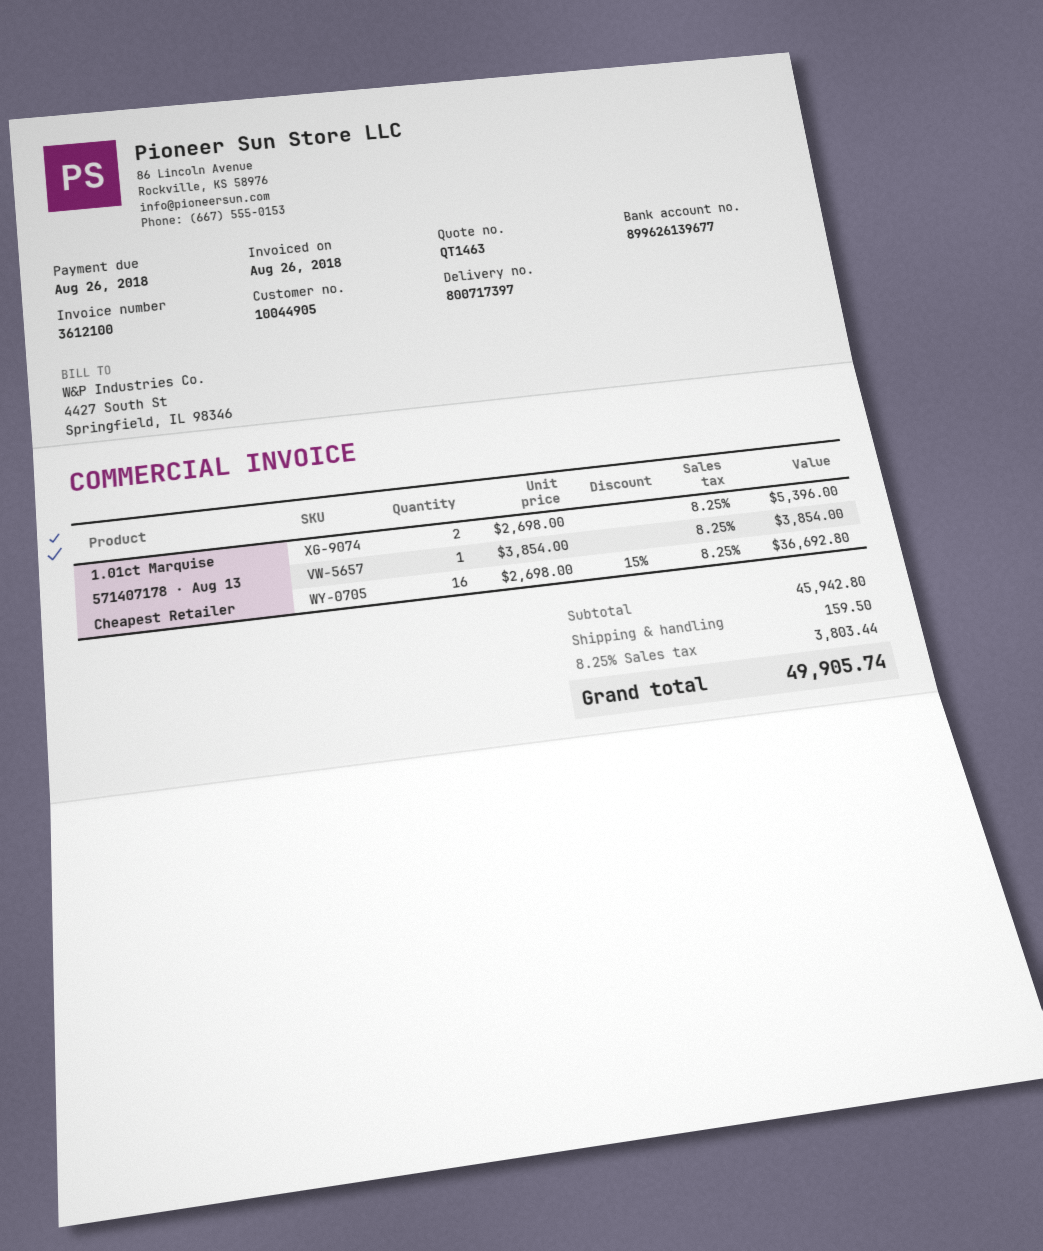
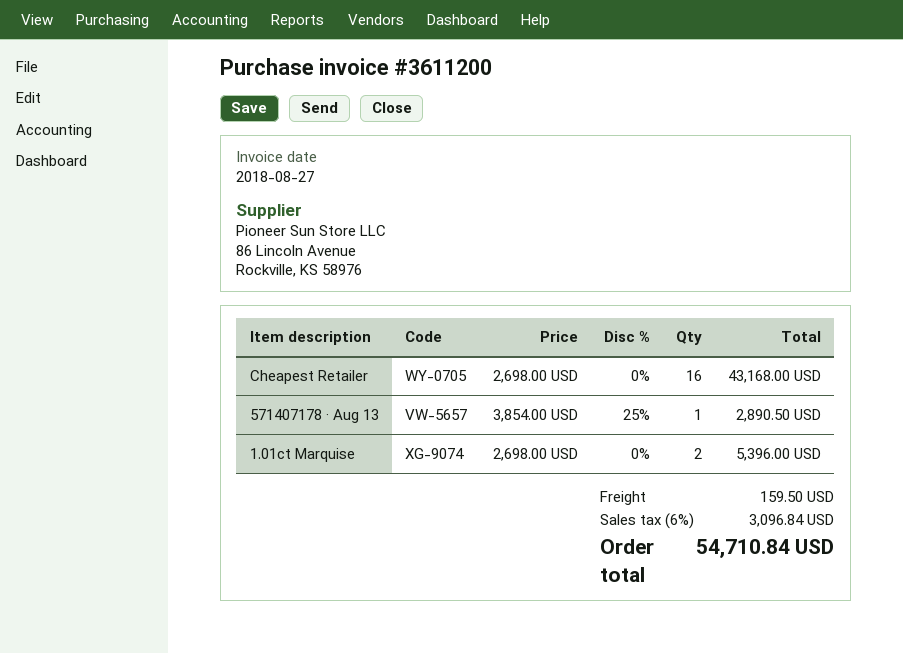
invoice number: 3612100 -> 3611200
invoice date: 2018-08-26 -> 2018-08-27
571407178 · Aug 13: 1 x 3854.00 = 3854.00 -> 1 x 3854.00 - 25% = 2890.50
Cheapest Retailer: 16 x 2698.00 - 15% = 36692.80 -> 16 x 2698.00 = 43168.00
tax: 8.25% = 3803.44 -> 6% = 3096.84
total: 49905.74 -> 54710.84

